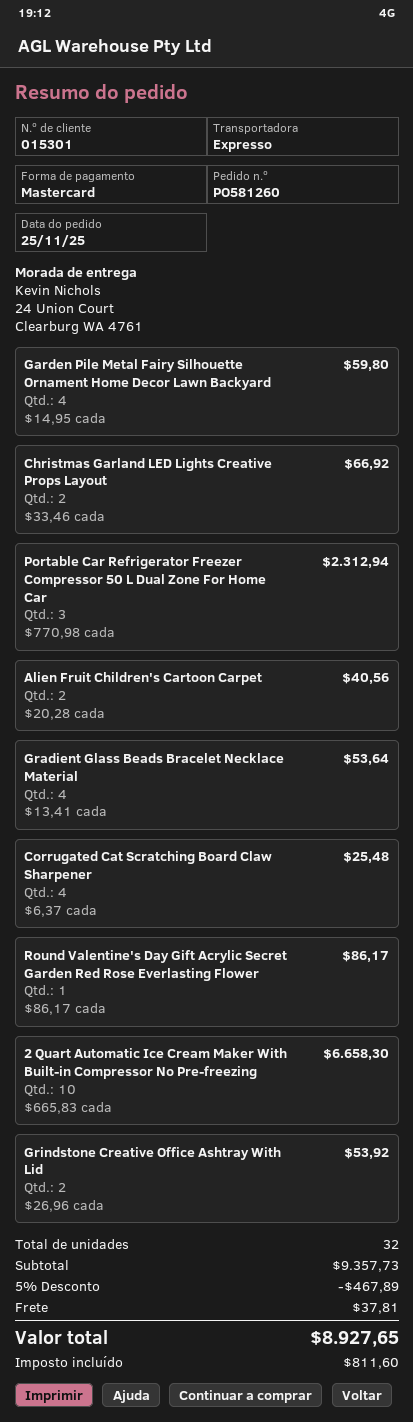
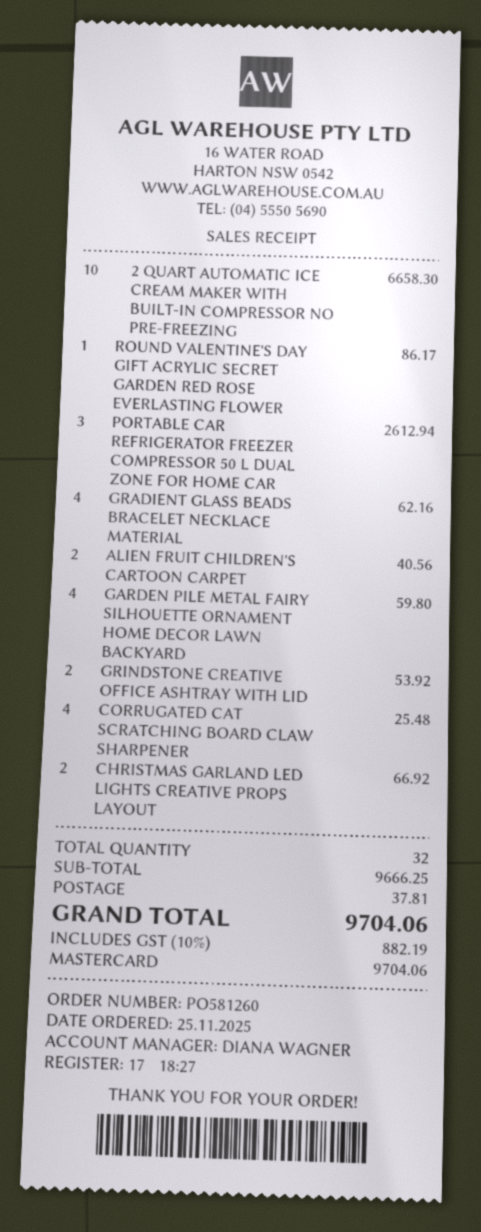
Portable Car Refrigerator Freezer Compressor 50 L Dual Zone For Home Car: 3 for 2312.94 -> 3 for 2612.94
Gradient Glass Beads Bracelet Necklace Material: 4 for 53.64 -> 4 for 62.16
subtotal: 9357.73 -> 9666.25
discount: 5% = 467.89 -> none
tax: 811.60 -> 882.19
total: 8927.65 -> 9704.06

